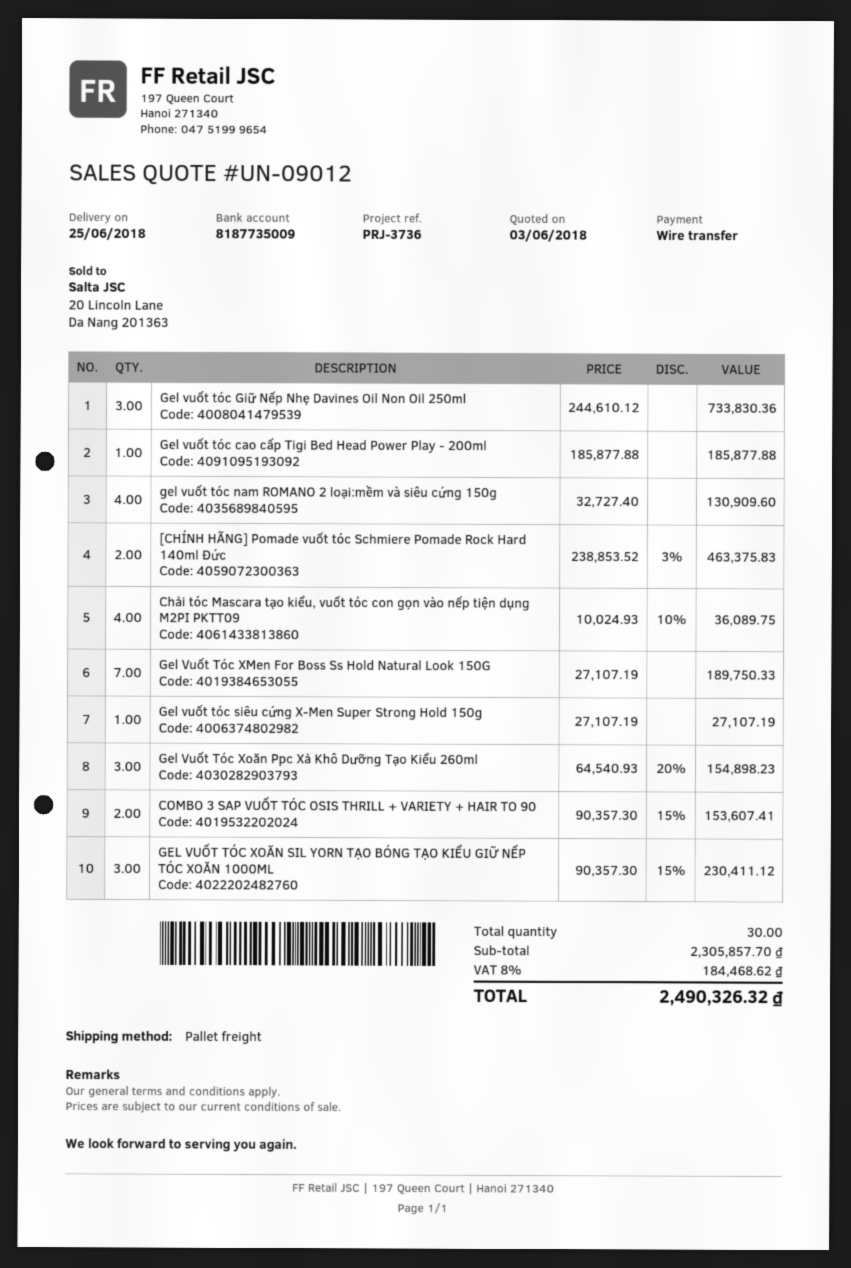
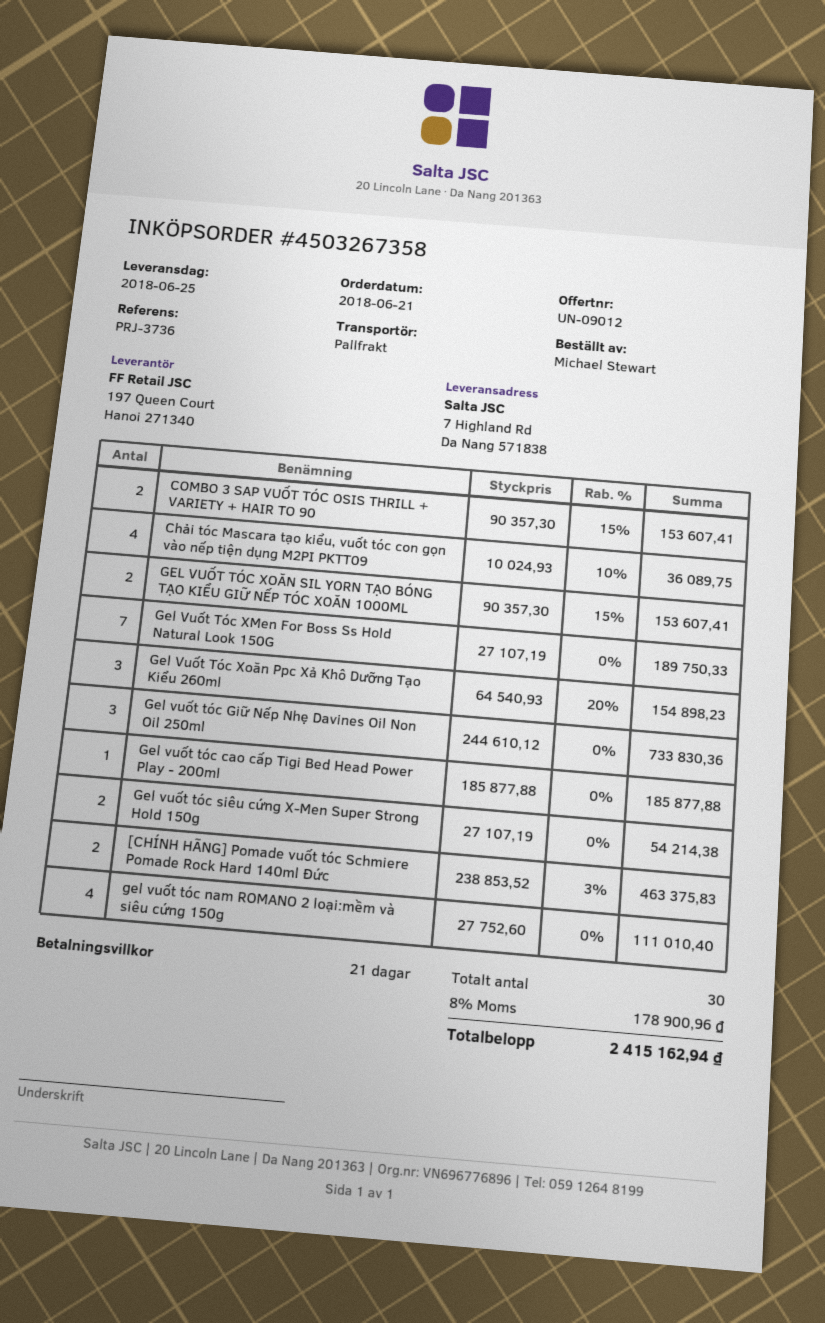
gel vuốt tóc nam ROMANO 2 loại:mềm và siêu cứng 150g: 4 x 32727.40 = 130909.60 -> 4 x 27752.60 = 111010.40
Gel vuốt tóc siêu cứng X-Men Super Strong Hold 150g: 1 x 27107.19 = 27107.19 -> 2 x 27107.19 = 54214.38
GEL VUỐT TÓC XOĂN SIL YORN TẠO BÓNG TẠO KIỂU GIỮ NẾP TÓC XOĂN 1000ML: 3 x 90357.30 - 15% = 230411.12 -> 2 x 90357.30 - 15% = 153607.41
tax: 8% = 184468.62 -> 8% = 178900.96
total: 2490326.32 -> 2415162.94

